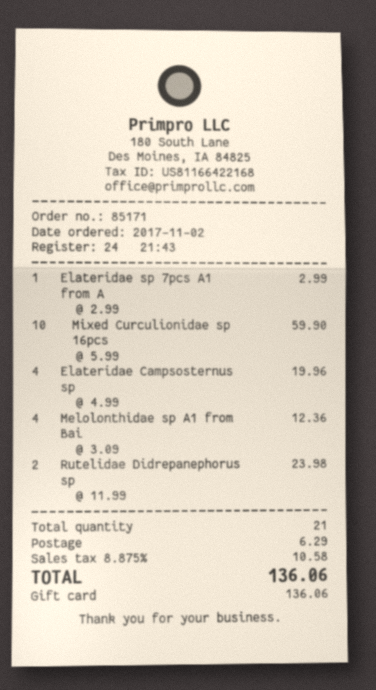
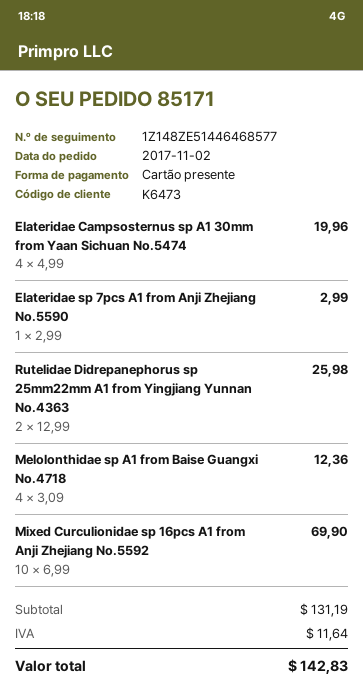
Mixed Curculionidae sp 16pcs: 10 x 5.99 = 59.90 -> 10 x 6.99 = 69.90
Rutelidae Didrepanephorus sp: 2 x 11.99 = 23.98 -> 2 x 12.99 = 25.98
shipping: 6.29 -> none
tax: 10.58 -> 11.64
total: 136.06 -> 142.83

